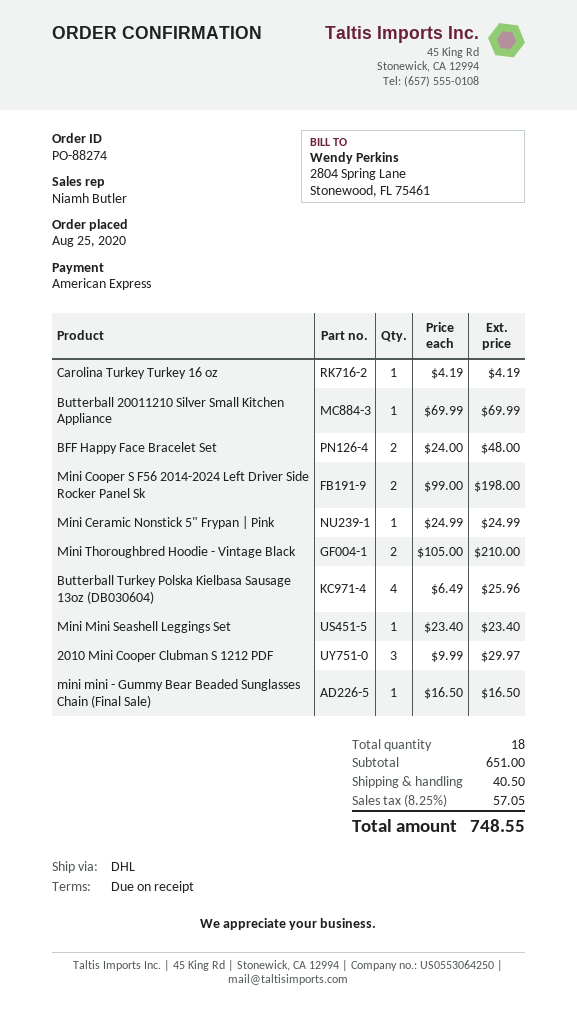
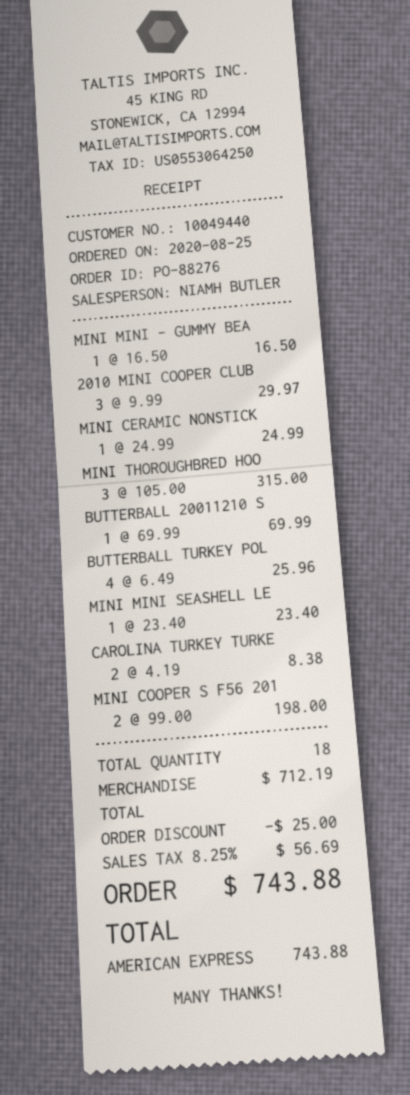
order number: PO-88274 -> PO-88276
Carolina Turkey Turkey 16 oz: 1 x 4.19 = 4.19 -> 2 x 4.19 = 8.38
BFF Happy Face Bracelet Set: 2 x 24.00 = 48.00 -> none
Mini Thoroughbred Hoodie - Vintage Black: 2 x 105.00 = 210.00 -> 3 x 105.00 = 315.00
subtotal: 651.00 -> 712.19
discount: none -> 25.00
shipping: 40.50 -> none
tax: 8.25% = 57.05 -> 8.25% = 56.69
total: 748.55 -> 743.88

